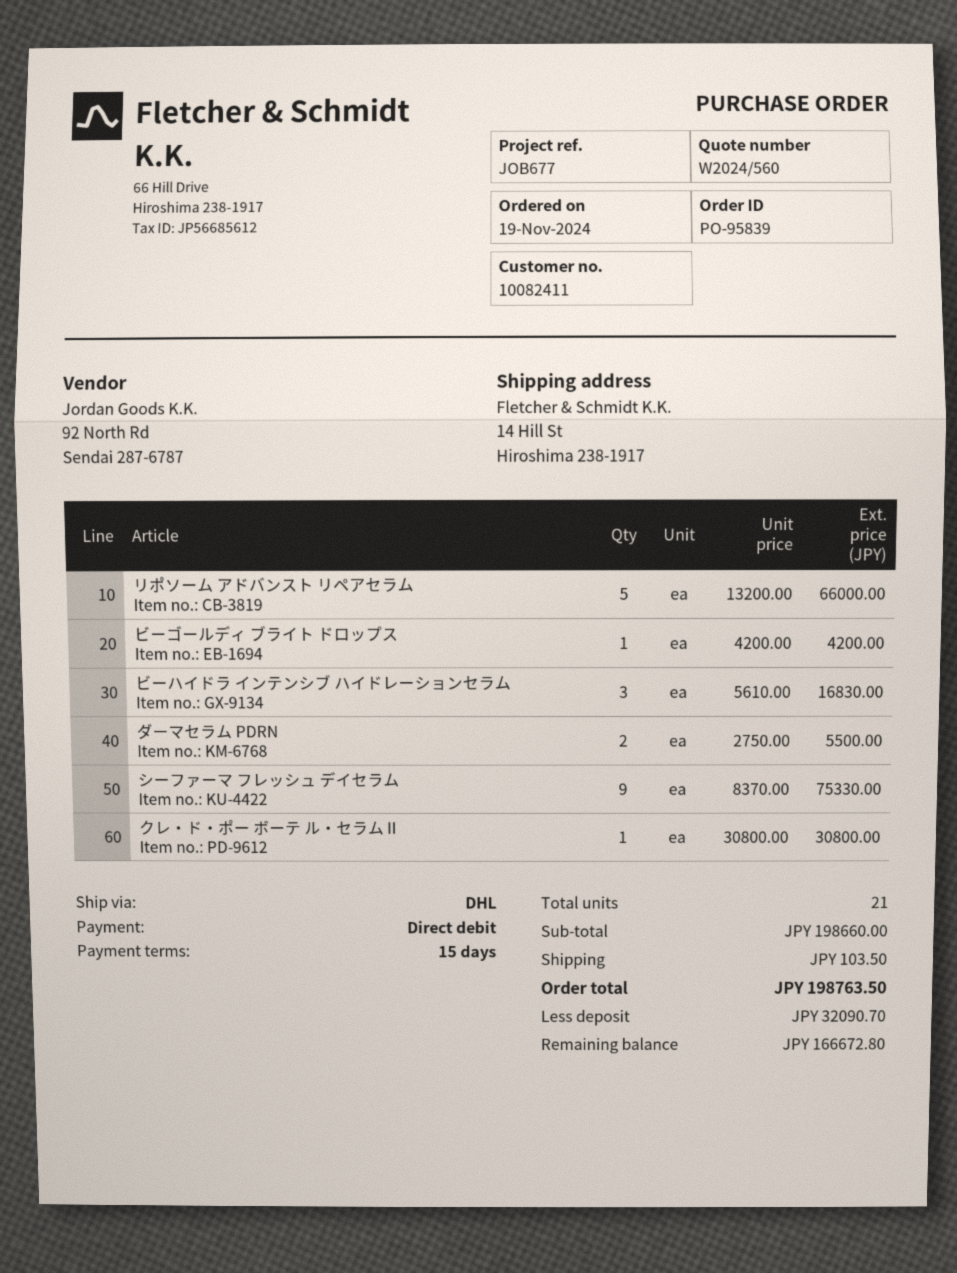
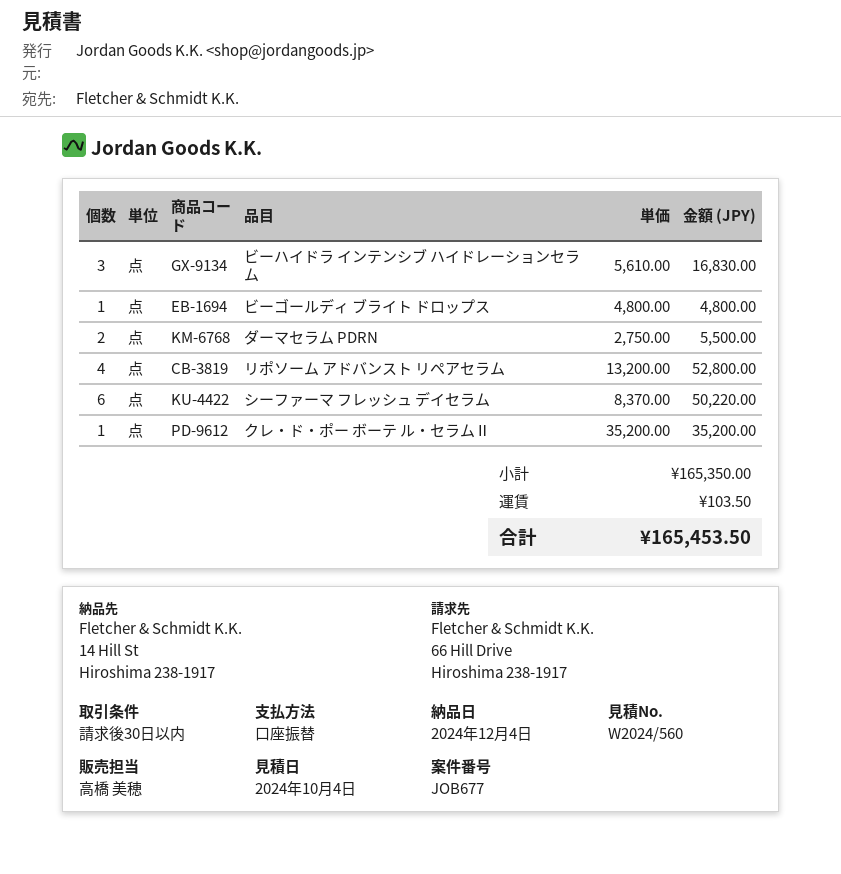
payment terms: 15 days -> 30 days
リポソーム アドバンスト リペアセラム: 5 x 13200.00 = 66000.00 -> 4 x 13200.00 = 52800.00
ビーゴールディ ブライト ドロップス: 1 x 4200.00 = 4200.00 -> 1 x 4800.00 = 4800.00
シーファーマ フレッシュ デイセラム: 9 x 8370.00 = 75330.00 -> 6 x 8370.00 = 50220.00
クレ・ド・ポー ボーテ ル・セラムⅡ: 1 x 30800.00 = 30800.00 -> 1 x 35200.00 = 35200.00
subtotal: 198660.00 -> 165350.00
total: 198763.50 -> 165453.50

